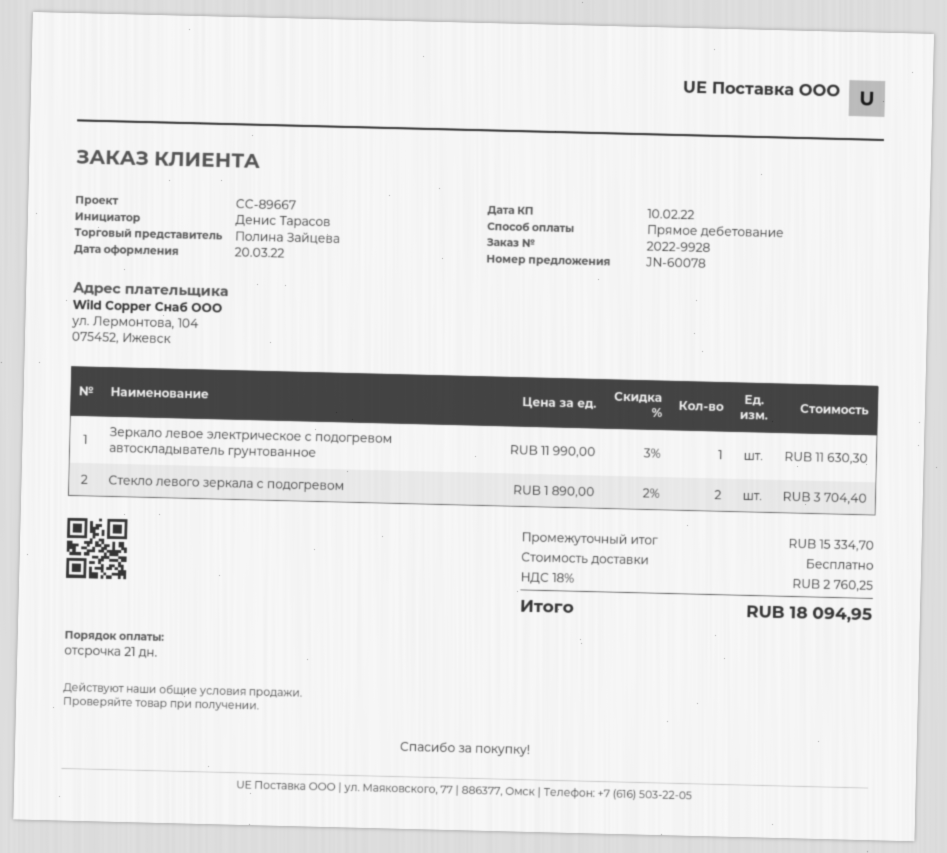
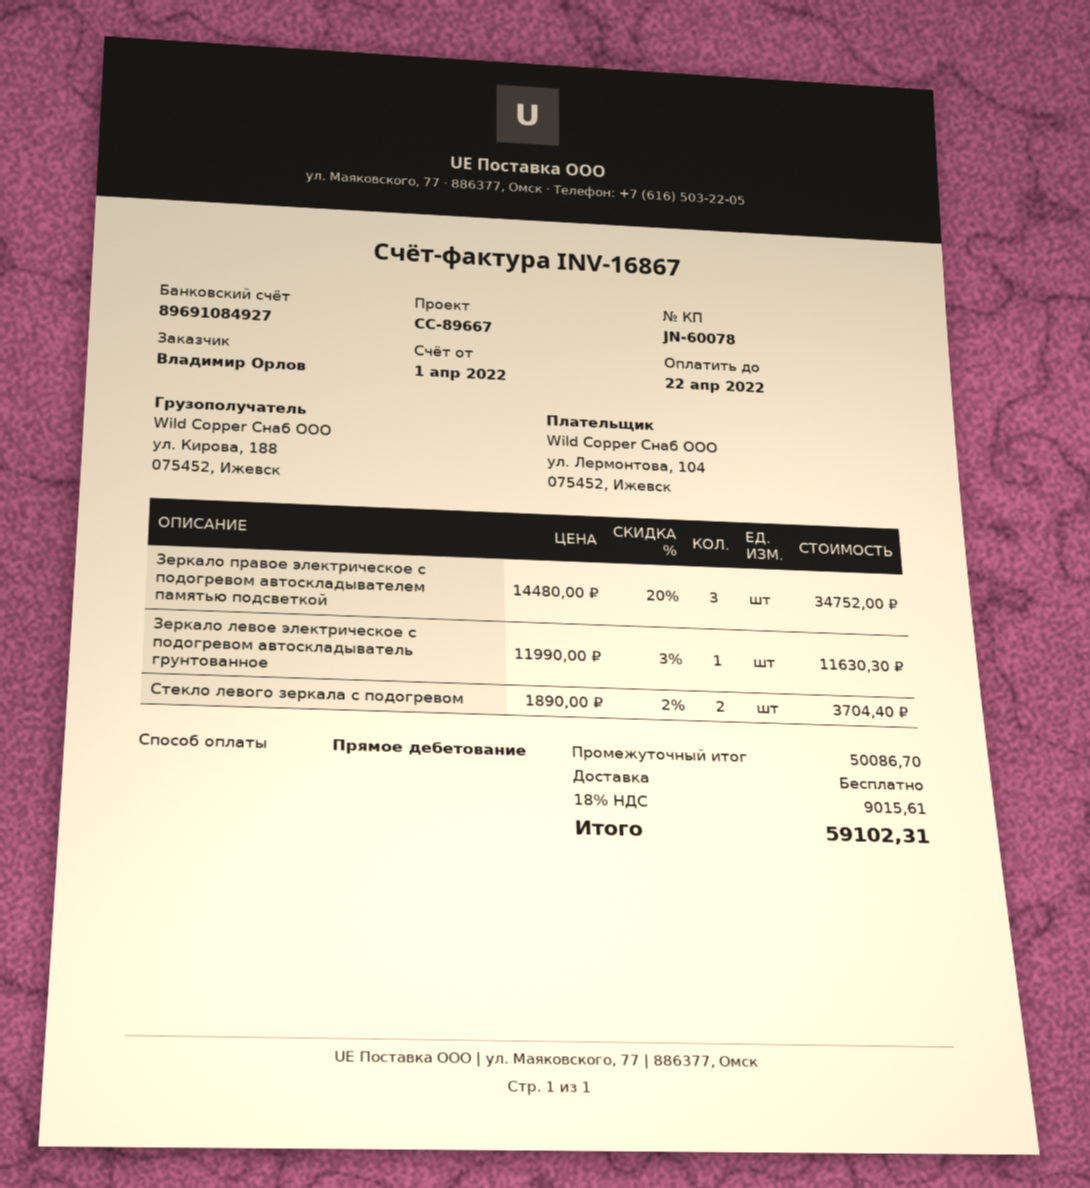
ordered by: Денис Тарасов -> Владимир Орлов
Зеркало правое электрическое с подогревом автоскладывателем памятью подсветкой: none -> 3 x 14480.00 - 20% = 34752.00
subtotal: 15334.70 -> 50086.70
tax: 18% = 2760.25 -> 18% = 9015.61
total: 18094.95 -> 59102.31

